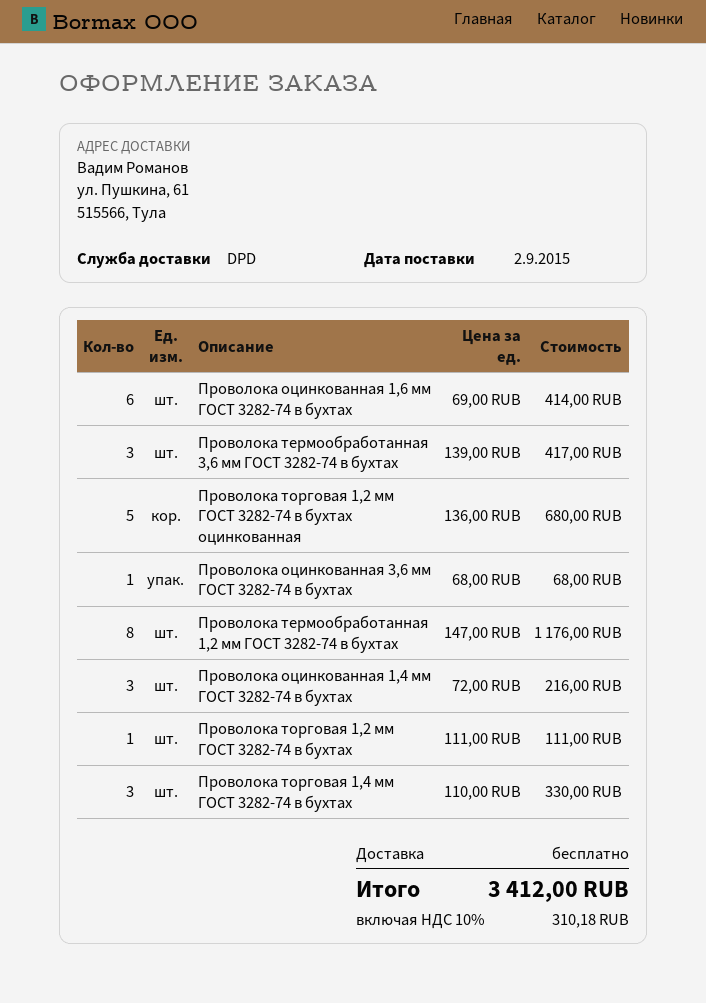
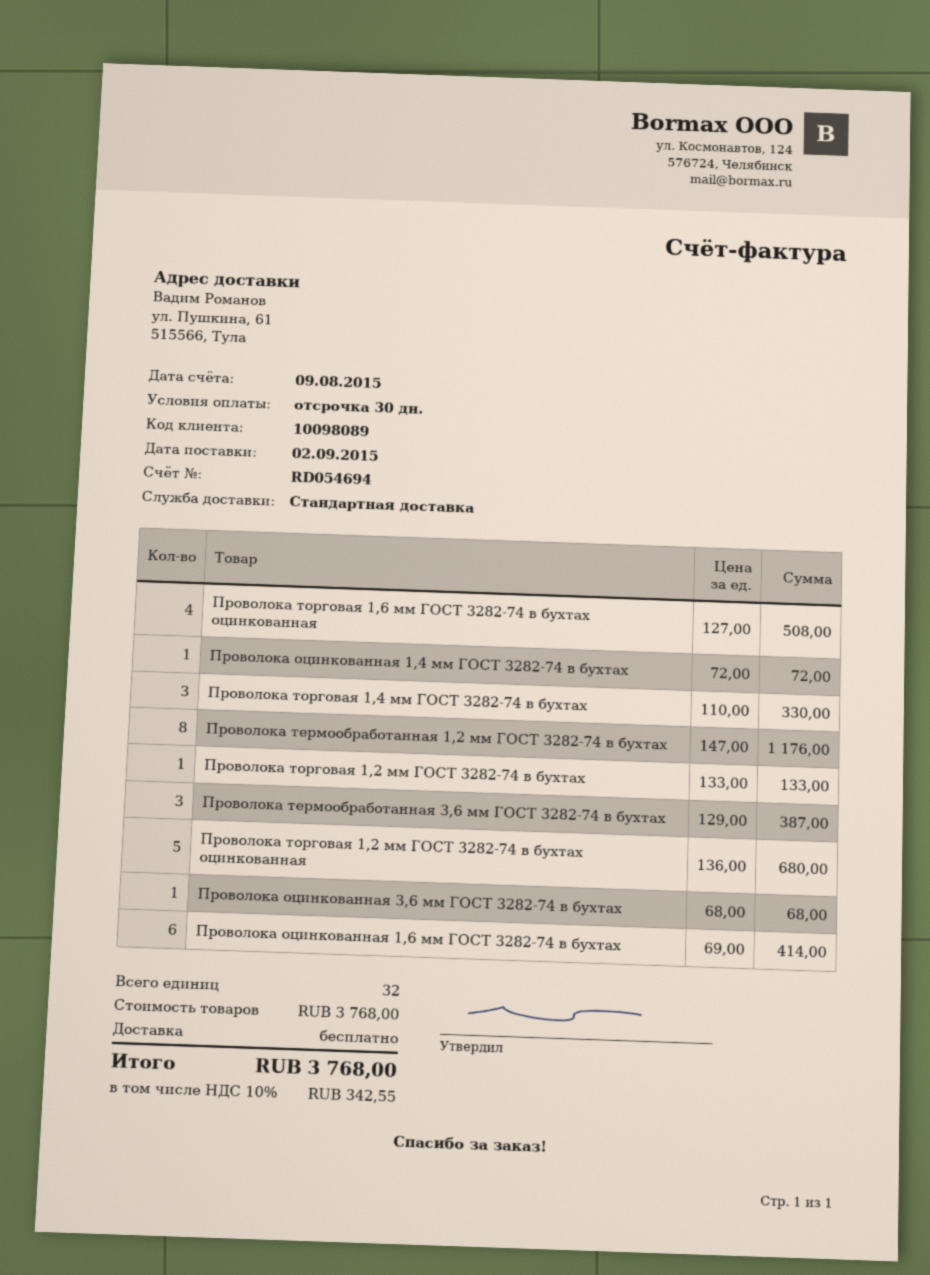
shipping method: DPD -> standard
Проволока термообработанная 3,6 мм ГОСТ 3282-74 в бухтах: 3 x 139.00 = 417.00 -> 3 x 129.00 = 387.00
Проволока оцинкованная 1,4 мм ГОСТ 3282-74 в бухтах: 3 x 72.00 = 216.00 -> 1 x 72.00 = 72.00
Проволока торговая 1,2 мм ГОСТ 3282-74 в бухтах: 1 x 111.00 = 111.00 -> 1 x 133.00 = 133.00
Проволока торговая 1,6 мм ГОСТ 3282-74 в бухтах оцинкованная: none -> 4 x 127.00 = 508.00
tax: 10% = 310.18 -> 10% = 342.55
total: 3412.00 -> 3768.00

